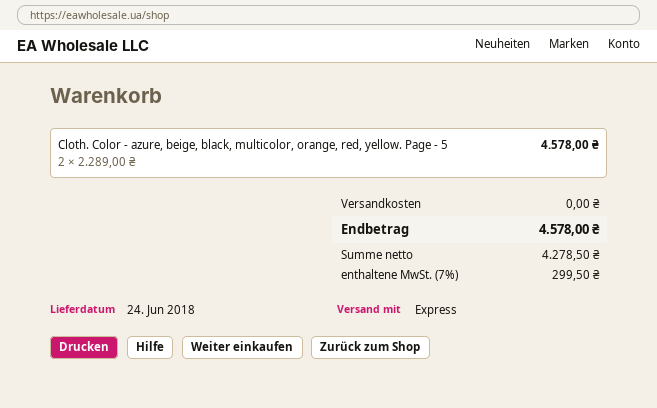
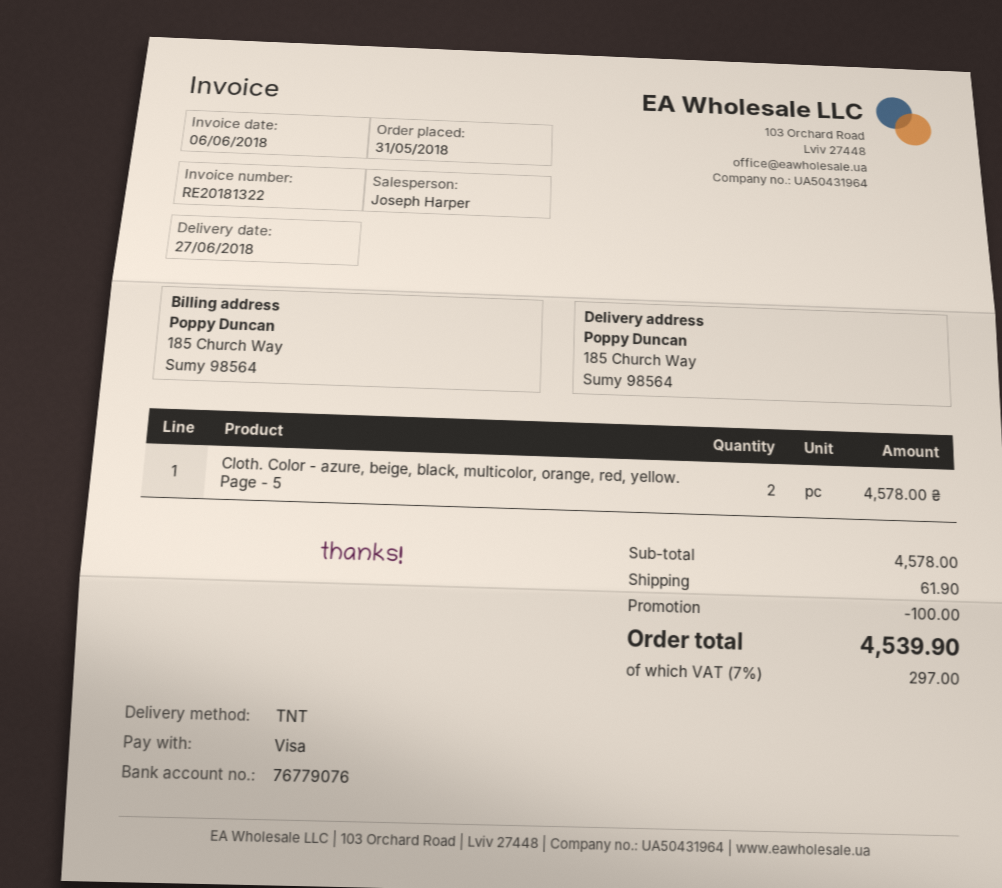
delivery date: 2018-06-24 -> 2018-06-27
shipping method: express -> TNT
discount: none -> 100.00
shipping: 0.00 -> 61.90
tax: 7% = 299.50 -> 7% = 297.00
total: 4578.00 -> 4539.90

